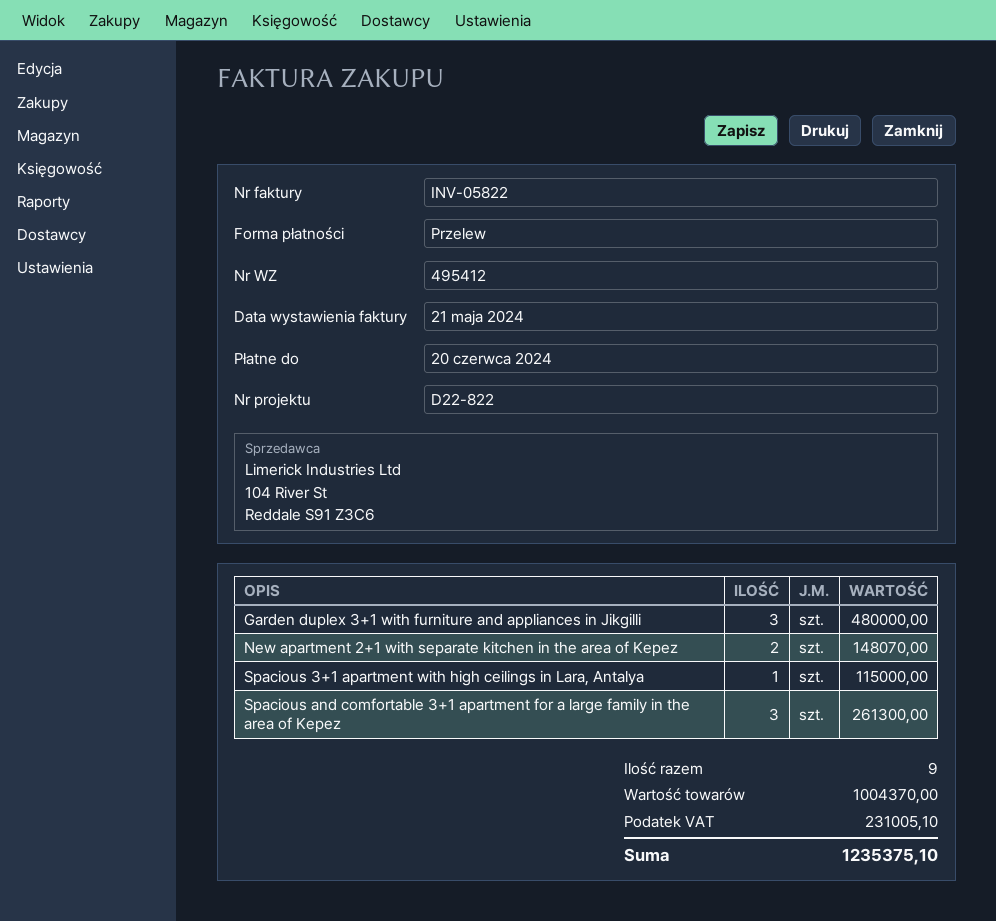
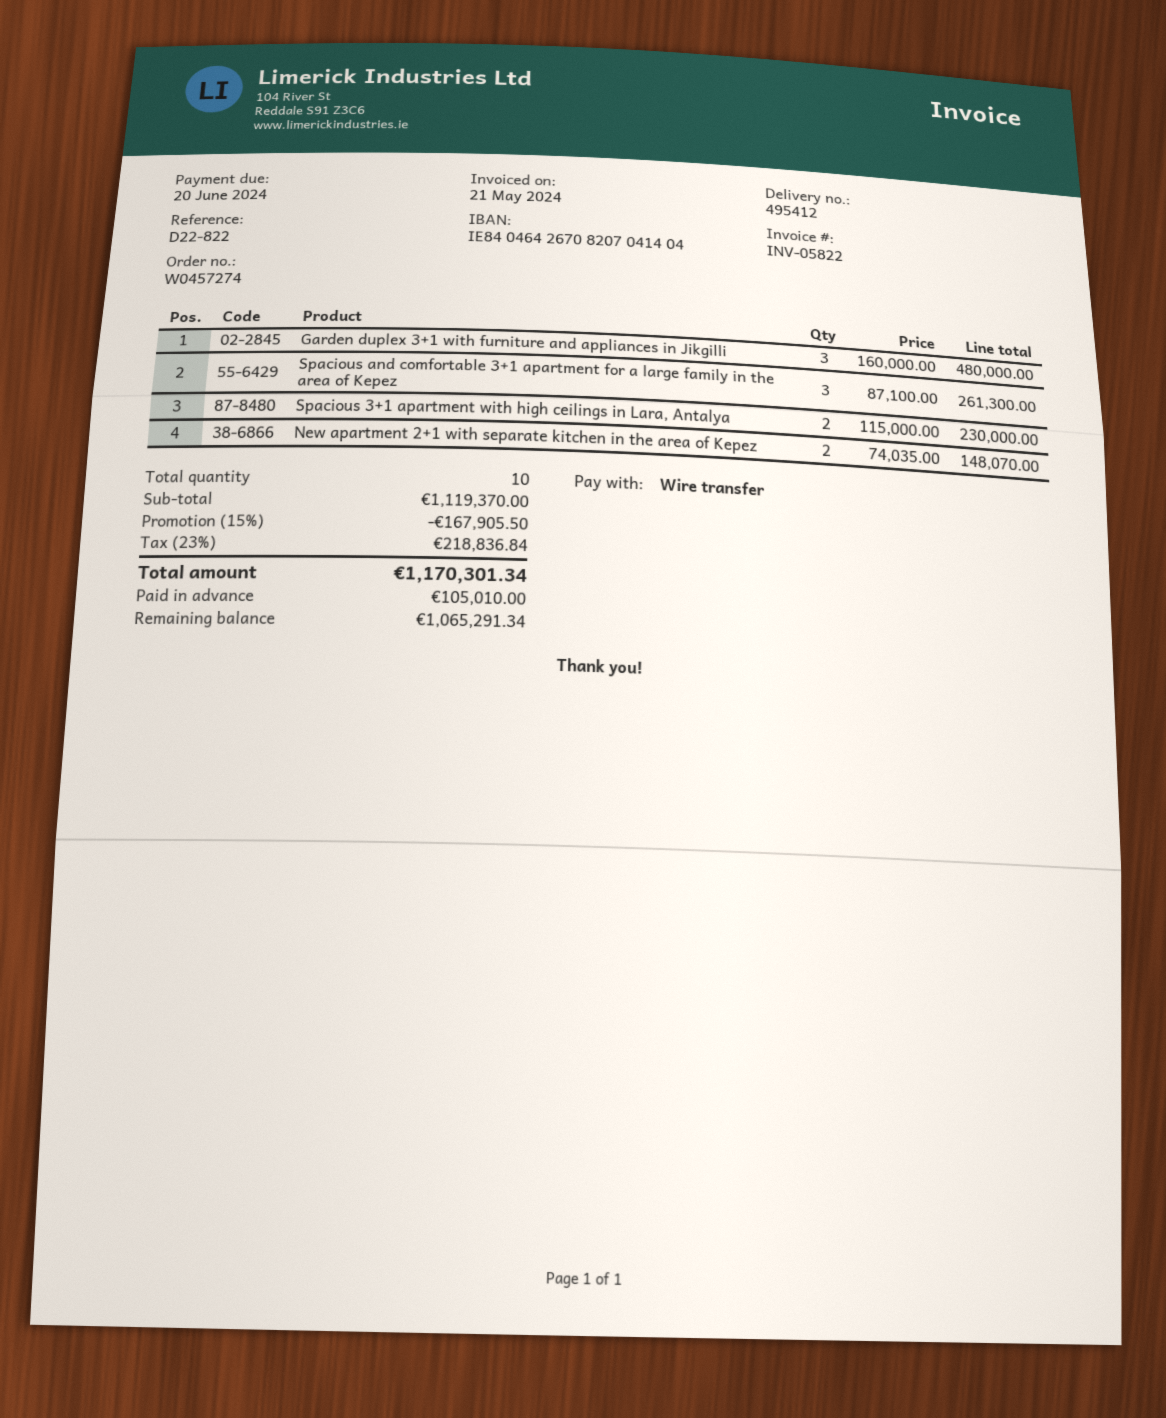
Spacious 3+1 apartment with high ceilings in Lara, Antalya: 1 for 115000.00 -> 2 for 230000.00
total quantity: 9 -> 10
subtotal: 1004370.00 -> 1119370.00
discount: none -> 15% = 167905.50
tax: 231005.10 -> 218836.84
total: 1235375.10 -> 1170301.34

